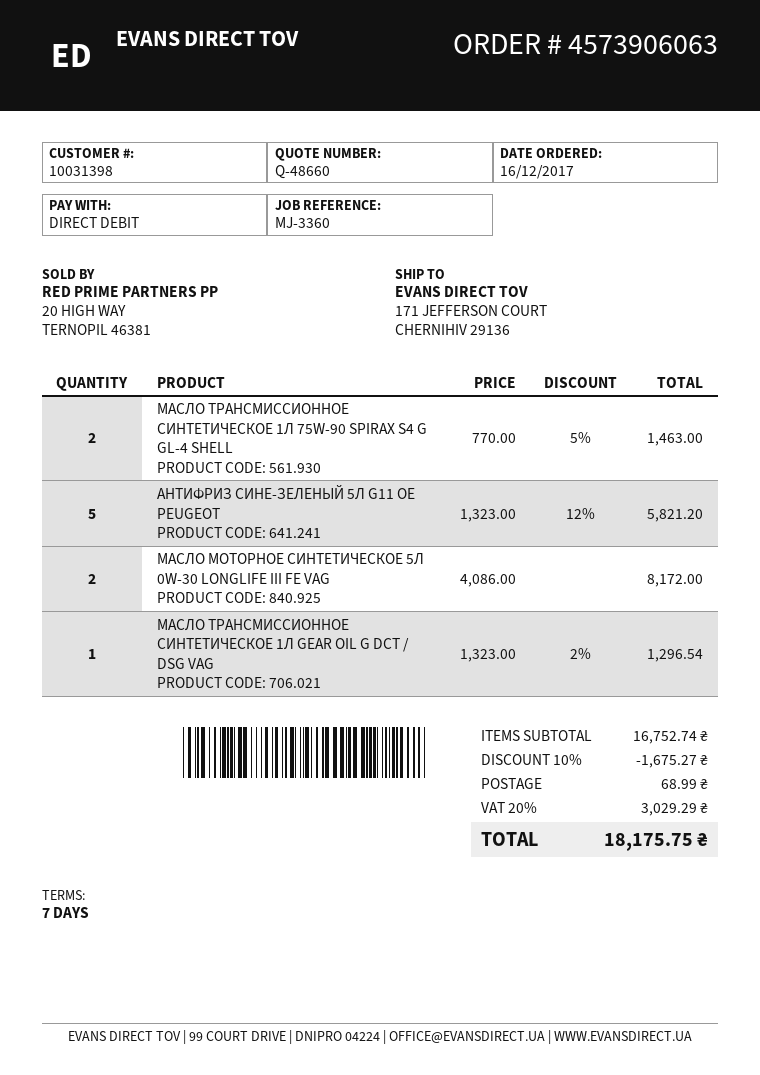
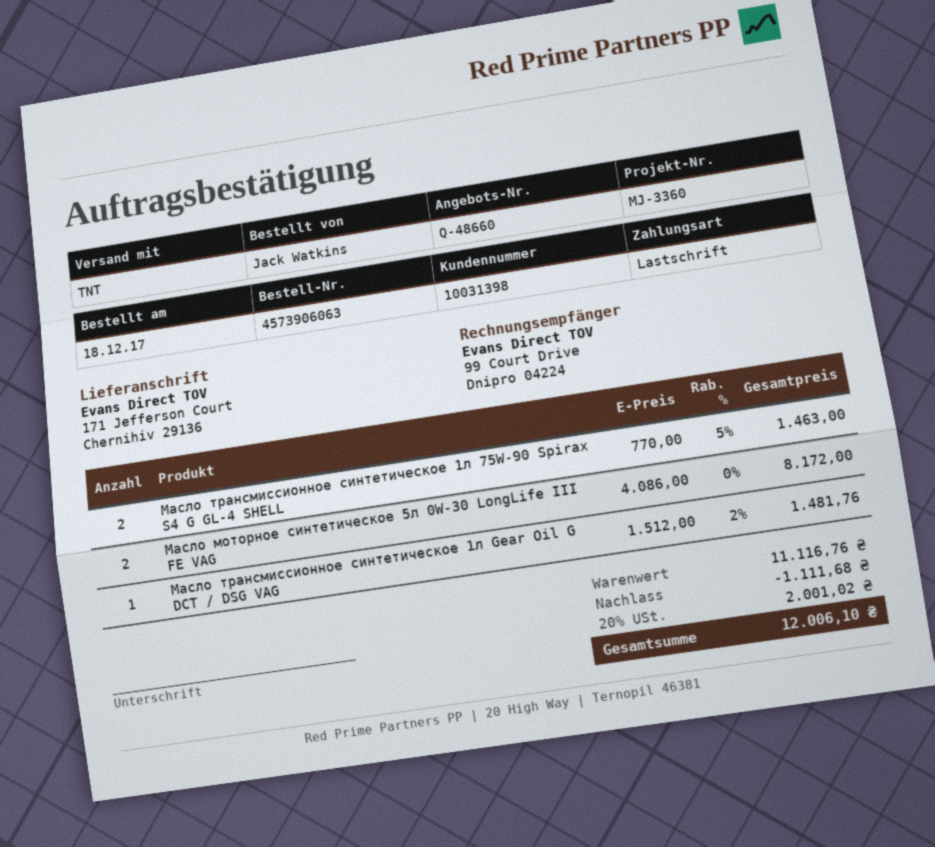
order date: 2017-12-16 -> 2017-12-18
АНТИФРИЗ СИНЕ-ЗЕЛЕНЫЙ 5Л G11 OE PEUGEOT: 5 x 1323.00 - 12% = 5821.20 -> none
МАСЛО ТРАНСМИССИОННОЕ СИНТЕТИЧЕСКОЕ 1Л GEAR OIL G DCT / DSG VAG: 1 x 1323.00 - 2% = 1296.54 -> 1 x 1512.00 - 2% = 1481.76
subtotal: 16752.74 -> 11116.76
discount: 1675.27 -> 1111.68
shipping: 68.99 -> none
tax: 20% = 3029.29 -> 20% = 2001.02
total: 18175.75 -> 12006.10

